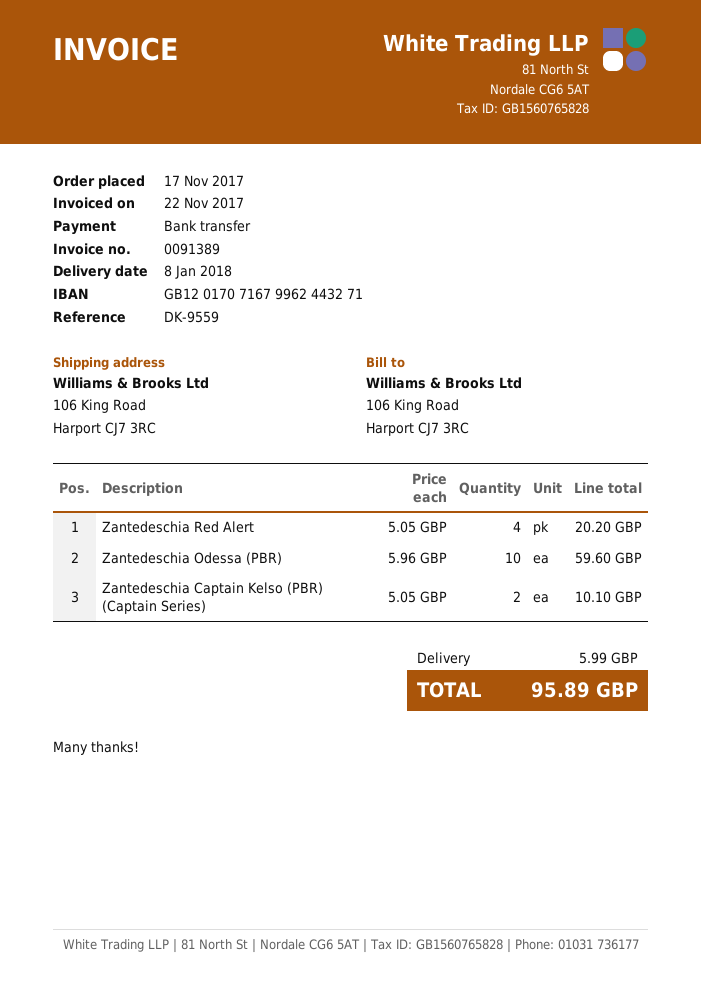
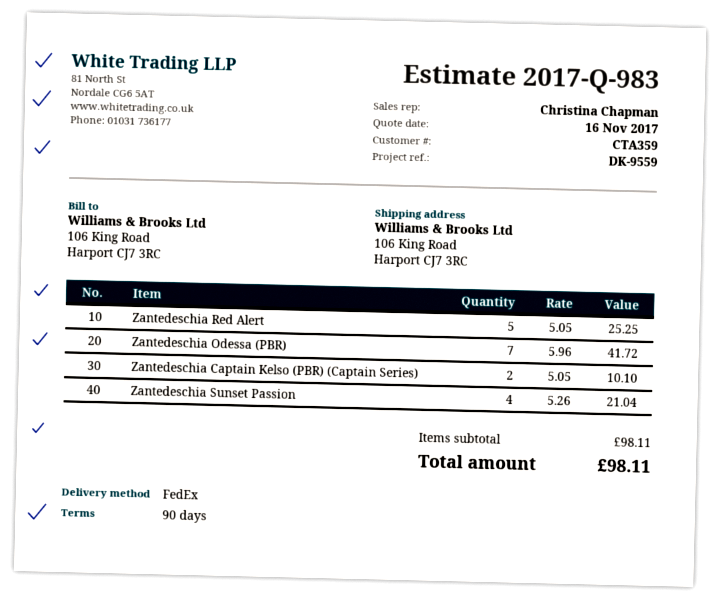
Zantedeschia Red Alert: 4 x 5.05 = 20.20 -> 5 x 5.05 = 25.25
Zantedeschia Odessa (PBR): 10 x 5.96 = 59.60 -> 7 x 5.96 = 41.72
Zantedeschia Sunset Passion: none -> 4 x 5.26 = 21.04
shipping: 5.99 -> none
total: 95.89 -> 98.11

